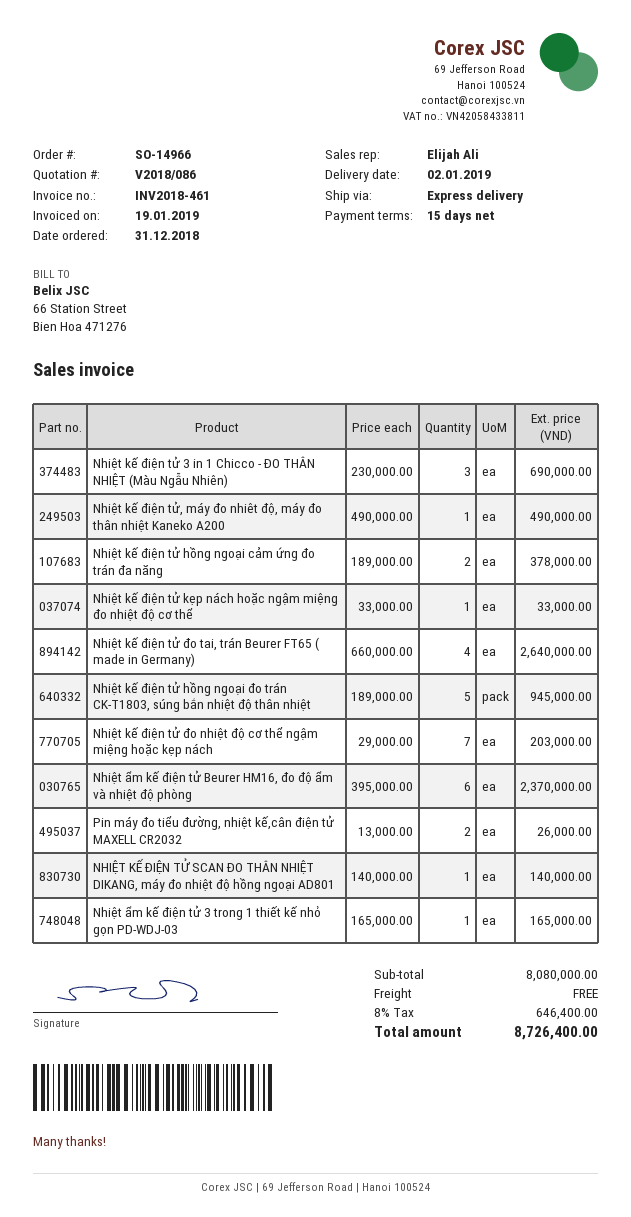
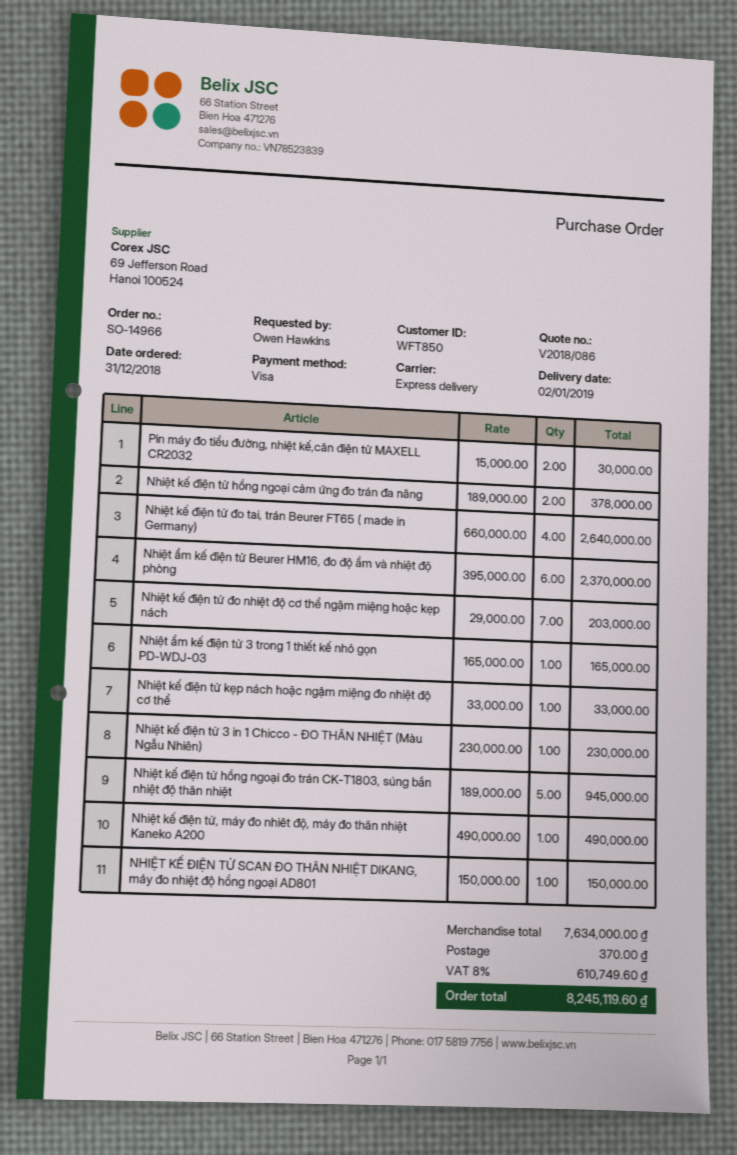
Nhiệt kế điện tử 3 in 1 Chicco - ĐO THÂN NHIỆT (Màu Ngẫu Nhiên): 3 x 230000.00 = 690000.00 -> 1 x 230000.00 = 230000.00
Pin máy đo tiểu đường, nhiệt kế,cân điện tử MAXELL CR2032: 2 x 13000.00 = 26000.00 -> 2 x 15000.00 = 30000.00
NHIỆT KẾ ĐIỆN TỬ SCAN ĐO THÂN NHIỆT DIKANG, máy đo nhiệt độ hồng ngoại AD801: 1 x 140000.00 = 140000.00 -> 1 x 150000.00 = 150000.00
subtotal: 8080000.00 -> 7634000.00
shipping: 0.00 -> 370.00
tax: 8% = 646400.00 -> 8% = 610749.60
total: 8726400.00 -> 8245119.60

